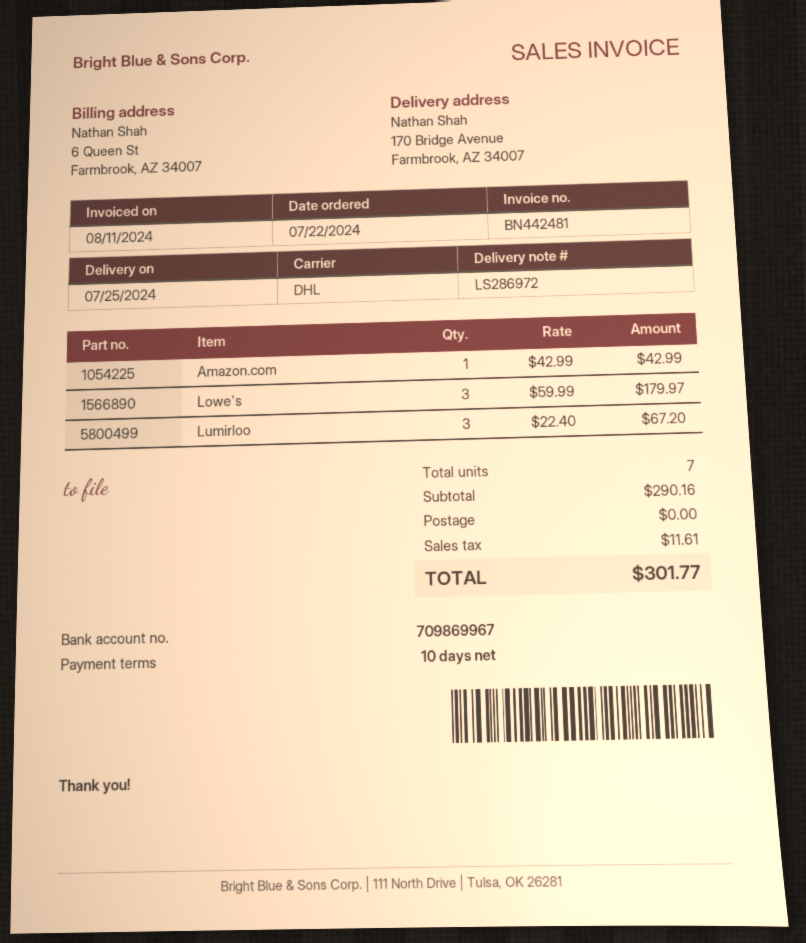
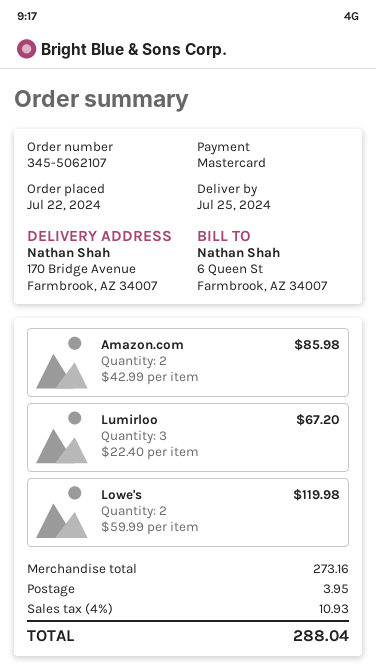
Amazon.com: 1 x 42.99 = 42.99 -> 2 x 42.99 = 85.98
Lowe's: 3 x 59.99 = 179.97 -> 2 x 59.99 = 119.98
subtotal: 290.16 -> 273.16
shipping: 0.00 -> 3.95
tax: 11.61 -> 10.93
total: 301.77 -> 288.04

